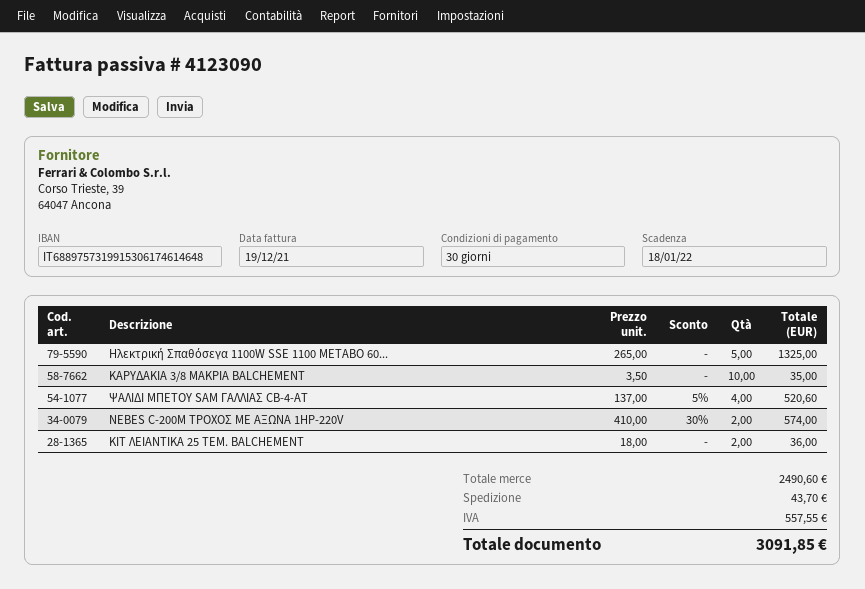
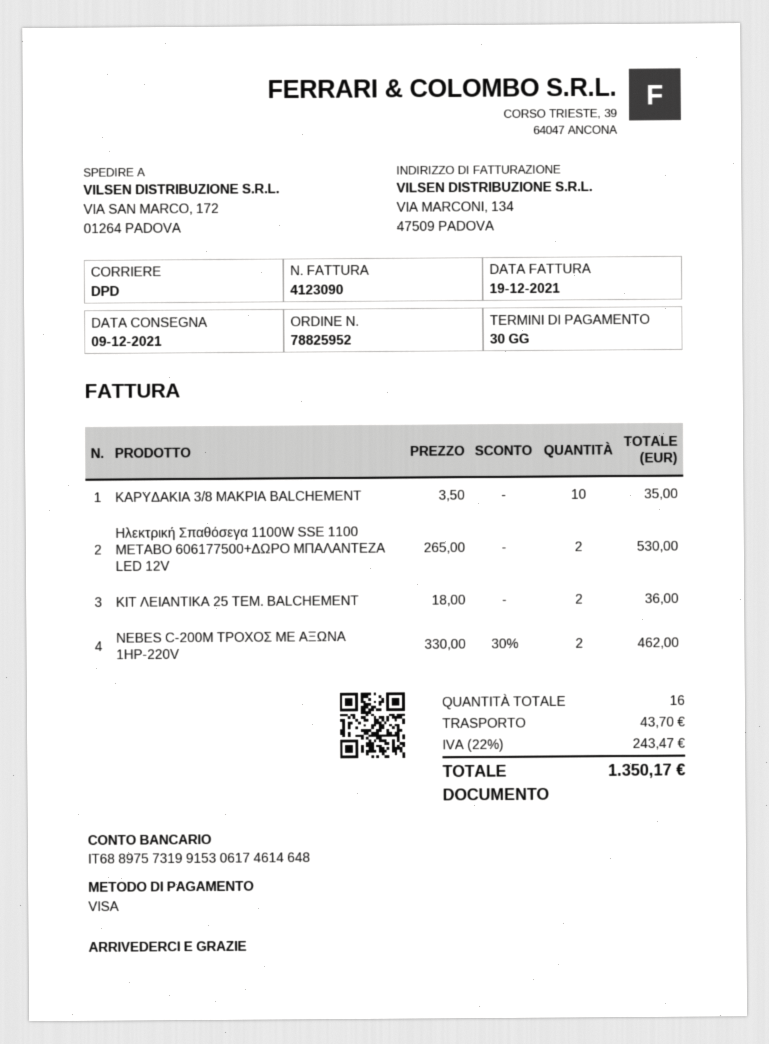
Ηλεκτρική Σπαθόσεγα 1100W SSE 1100 METABO 60...: 5 x 265.00 = 1325.00 -> 2 x 265.00 = 530.00
ΨΑΛΙΔΙ ΜΠΕΤΟΥ SAM ΓΑΛΛΙΑΣ CB-4-AT: 4 x 137.00 - 5% = 520.60 -> none
NEBES C-200M ΤΡΟΧΟΣ ΜΕ ΑΞΩΝΑ 1HP-220V: 2 x 410.00 - 30% = 574.00 -> 2 x 330.00 - 30% = 462.00
tax: 557.55 -> 243.47
total: 3091.85 -> 1350.17

